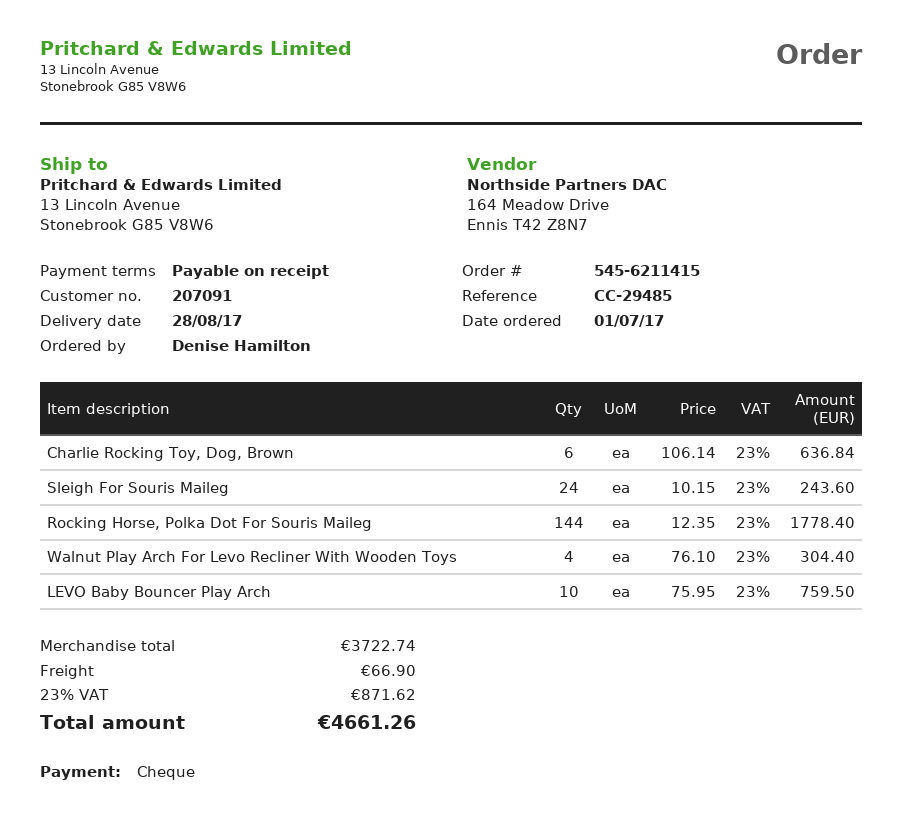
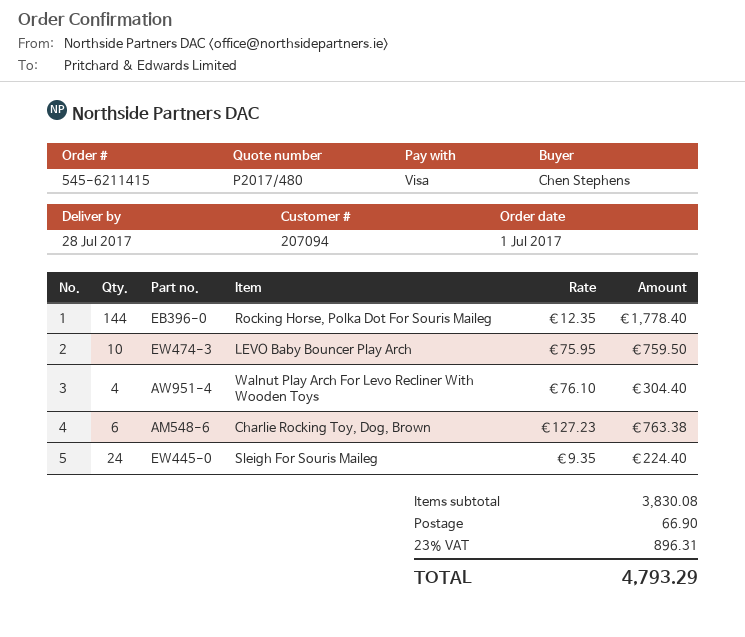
delivery date: 2017-08-28 -> 2017-07-28
customer number: 207091 -> 207094
ordered by: Denise Hamilton -> Chen Stephens
payment method: cheque -> Visa
Charlie Rocking Toy, Dog, Brown: 6 x 106.14 = 636.84 -> 6 x 127.23 = 763.38
Sleigh For Souris Maileg: 24 x 10.15 = 243.60 -> 24 x 9.35 = 224.40
subtotal: 3722.74 -> 3830.08
tax: 23% = 871.62 -> 23% = 896.31
total: 4661.26 -> 4793.29

